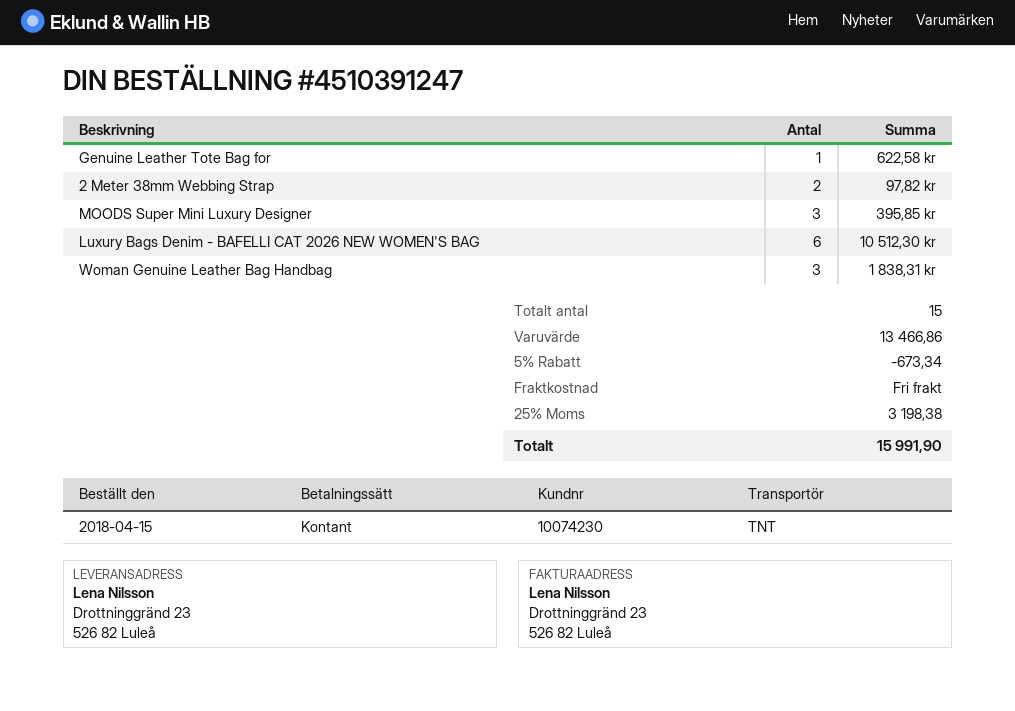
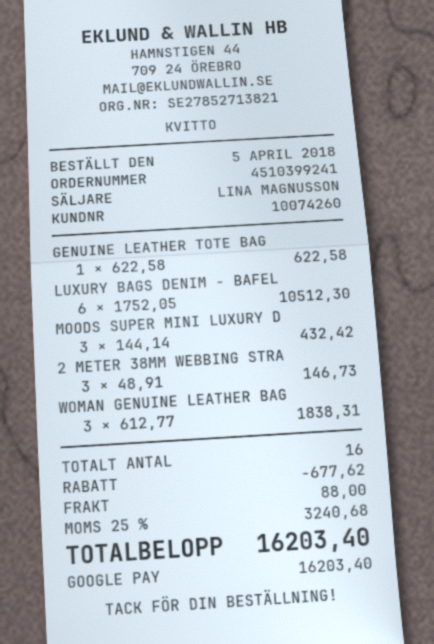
order number: 4510391247 -> 4510399241
order date: 2018-04-15 -> 2018-04-05
customer number: 10074230 -> 10074260
payment method: cash -> Google Pay
2 Meter 38mm Webbing Strap: 2 for 97.82 -> 3 for 146.73
MOODS Super Mini Luxury Designer: 3 for 395.85 -> 3 for 432.42
total quantity: 15 -> 16
discount: 673.34 -> 677.62
shipping: 0.00 -> 88.00
tax: 25% = 3198.38 -> 25% = 3240.68
total: 15991.90 -> 16203.40

